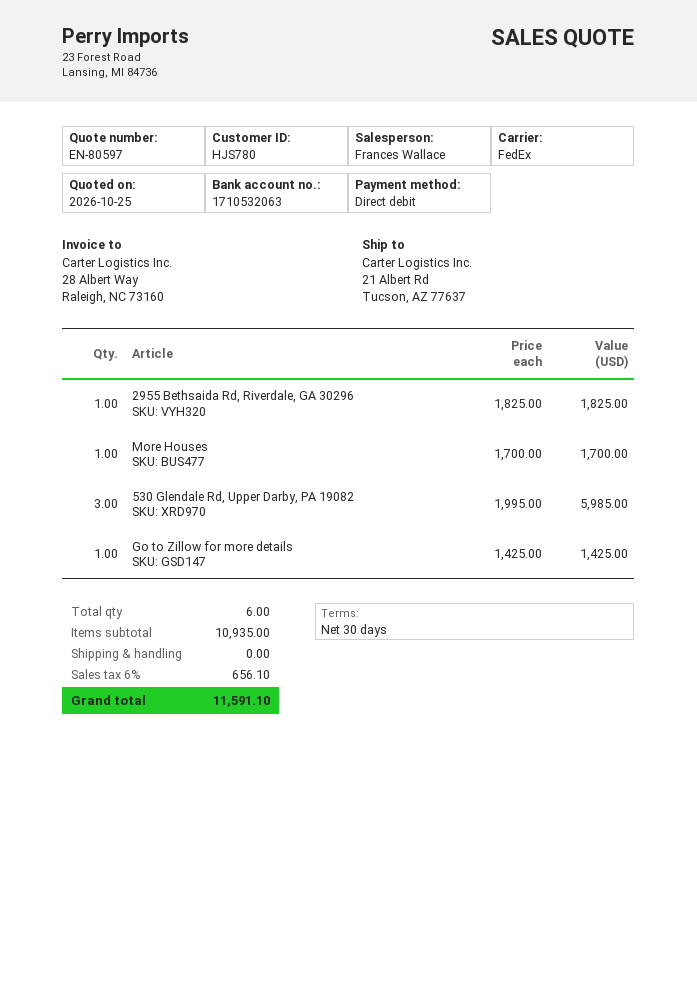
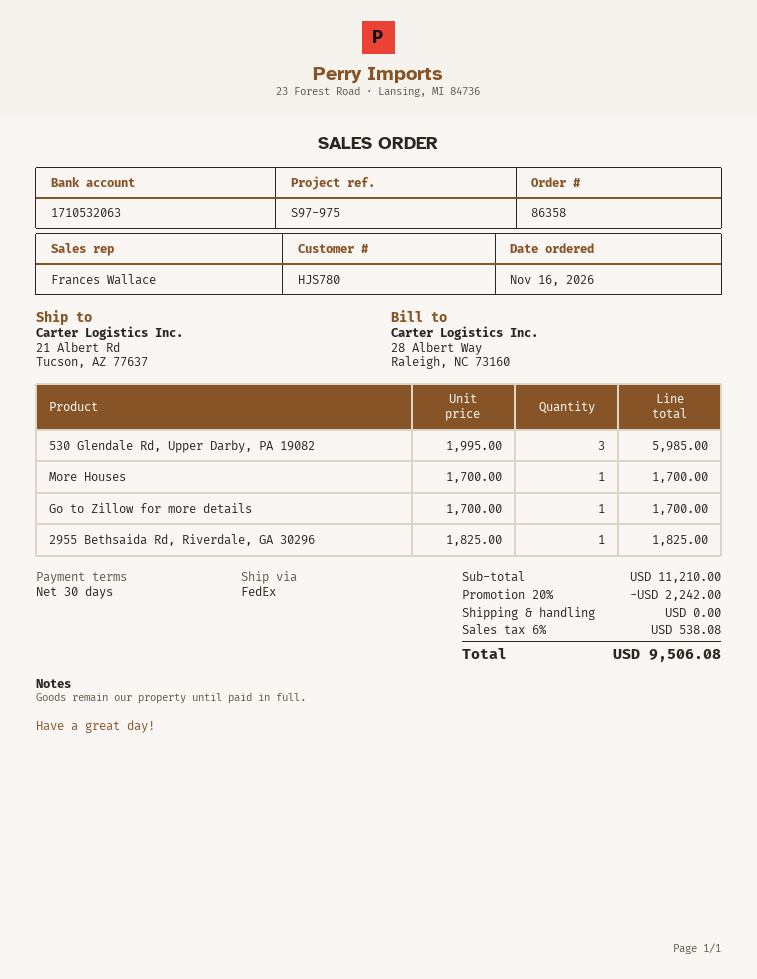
Go to Zillow for more details: 1 x 1425.00 = 1425.00 -> 1 x 1700.00 = 1700.00
subtotal: 10935.00 -> 11210.00
discount: none -> 20% = 2242.00
tax: 6% = 656.10 -> 6% = 538.08
total: 11591.10 -> 9506.08

